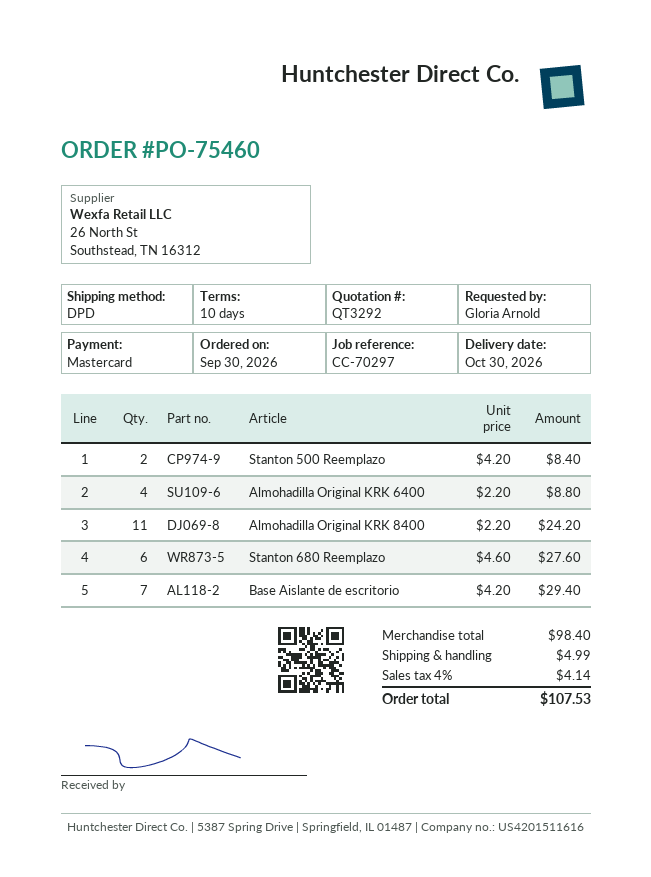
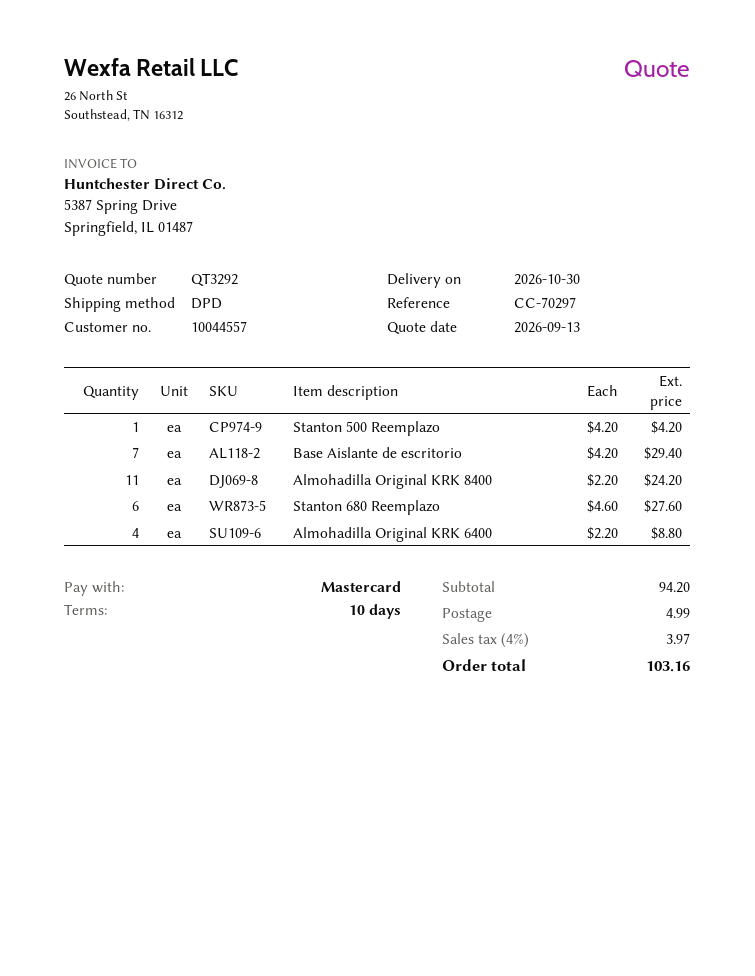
Stanton 500 Reemplazo: 2 x 4.20 = 8.40 -> 1 x 4.20 = 4.20
subtotal: 98.40 -> 94.20
tax: 4% = 4.14 -> 4% = 3.97
total: 107.53 -> 103.16

